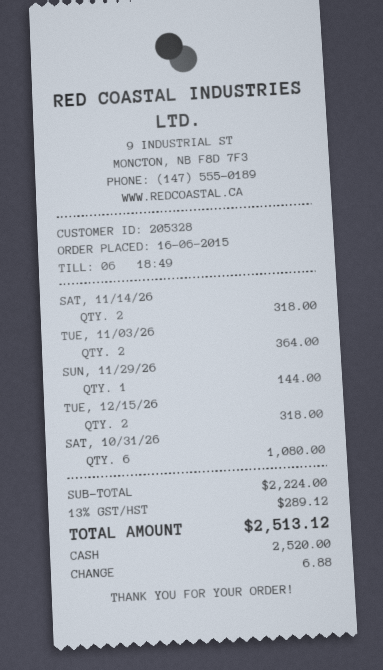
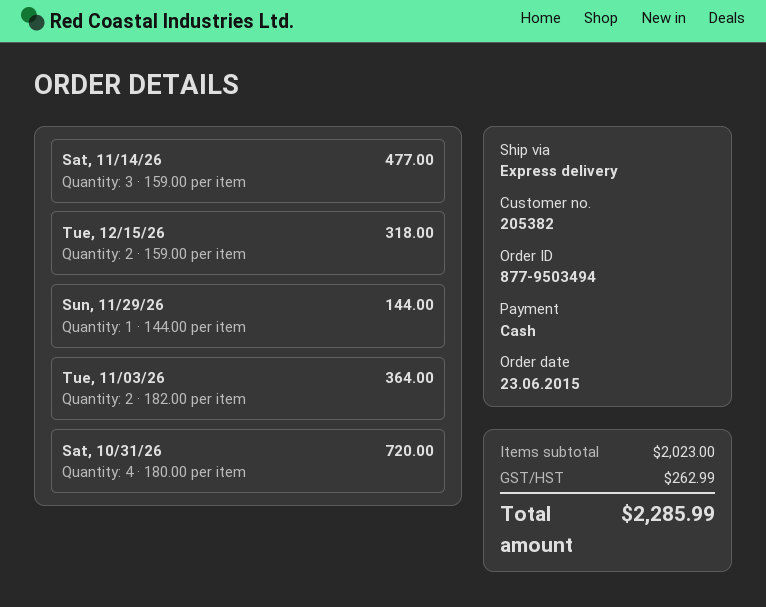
order date: 2015-06-16 -> 2015-06-23
customer number: 205328 -> 205382
SAT, 11/14/26: 2 for 318.00 -> 3 for 477.00
SAT, 10/31/26: 6 for 1080.00 -> 4 for 720.00
subtotal: 2224.00 -> 2023.00
tax: 289.12 -> 262.99
total: 2513.12 -> 2285.99

